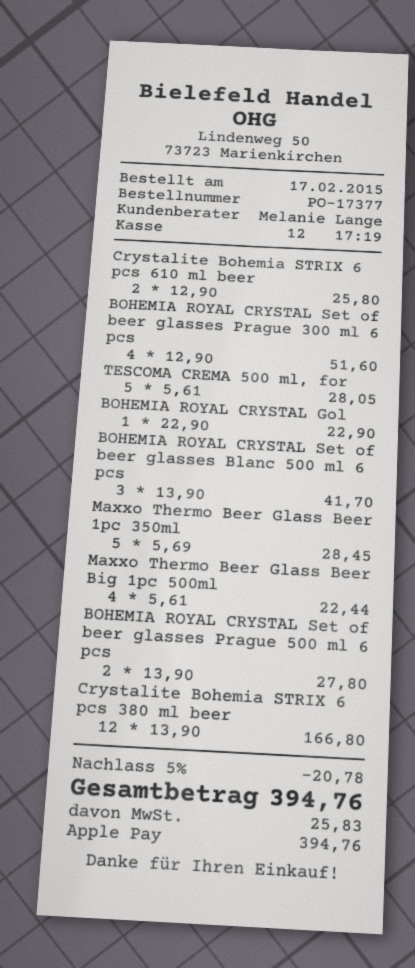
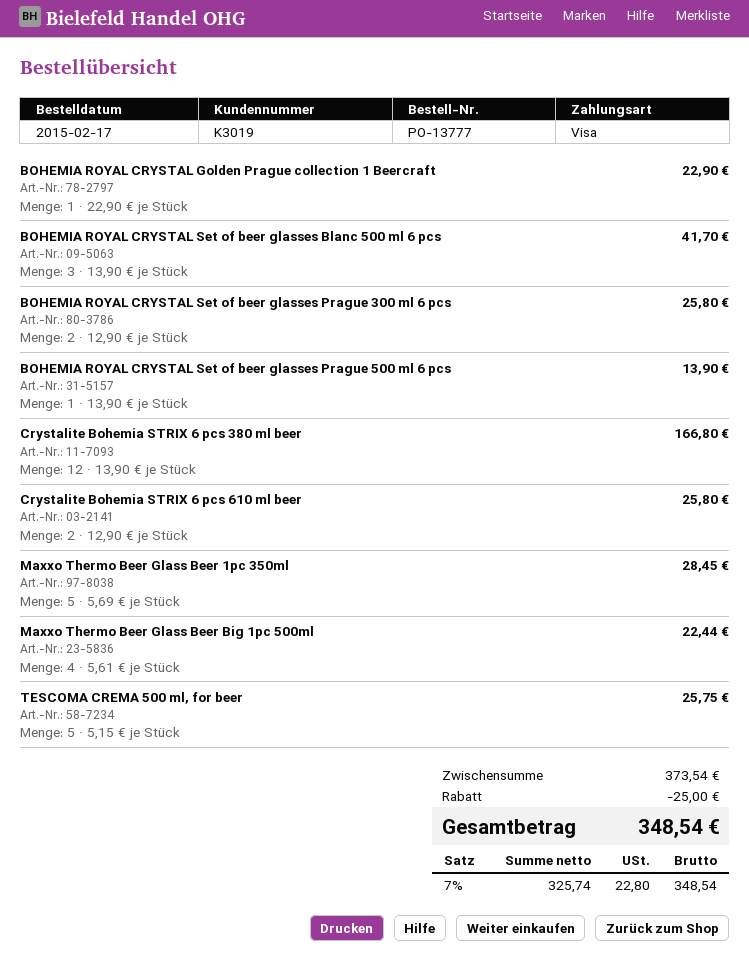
order number: PO-17377 -> PO-13777
payment method: Apple Pay -> Visa
BOHEMIA ROYAL CRYSTAL Set of beer glasses Prague 300 ml 6 pcs: 4 x 12.90 = 51.60 -> 2 x 12.90 = 25.80
TESCOMA CREMA 500 ml, for: 5 x 5.61 = 28.05 -> 5 x 5.15 = 25.75
BOHEMIA ROYAL CRYSTAL Set of beer glasses Prague 500 ml 6 pcs: 2 x 13.90 = 27.80 -> 1 x 13.90 = 13.90
discount: 20.78 -> 25.00
tax: 25.83 -> 22.80
total: 394.76 -> 348.54

